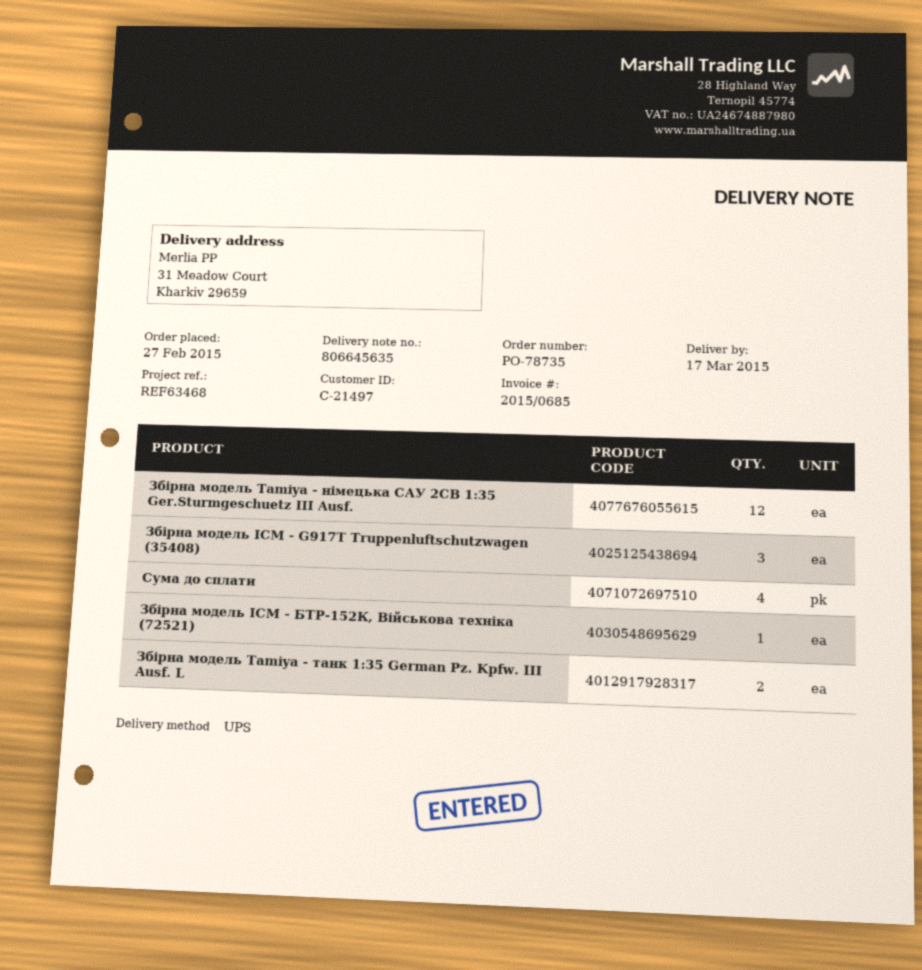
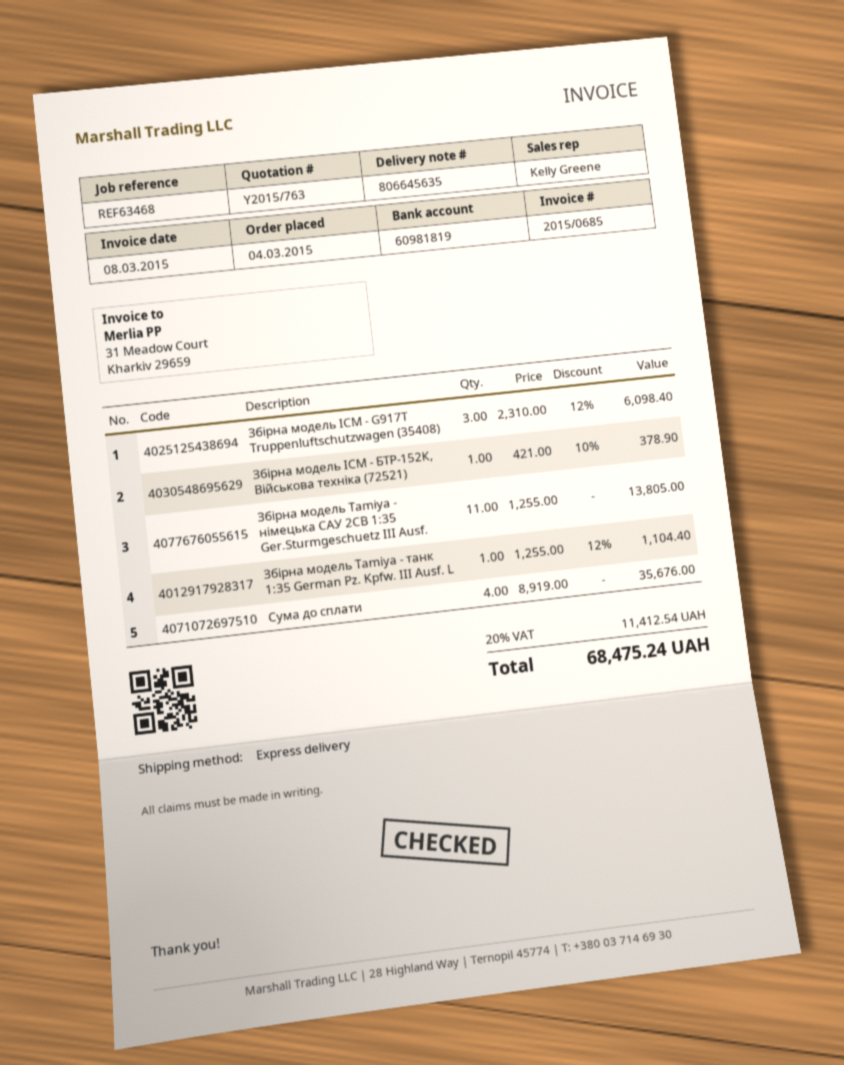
order date: 2015-02-27 -> 2015-03-04
shipping method: UPS -> express
Збірна модель Tamiya - німецька САУ 2СВ 1:35 Ger.Sturmgeschuetz III Ausf.: 12 -> 11
Збірна модель Tamiya - танк 1:35 German Pz. Kpfw. III Ausf. L: 2 -> 1

